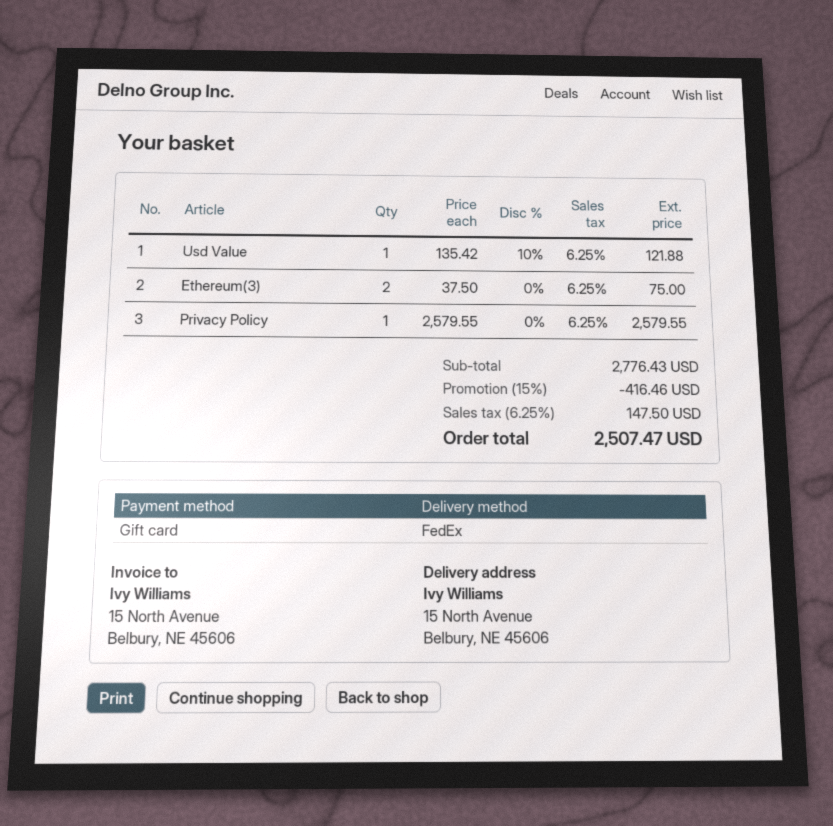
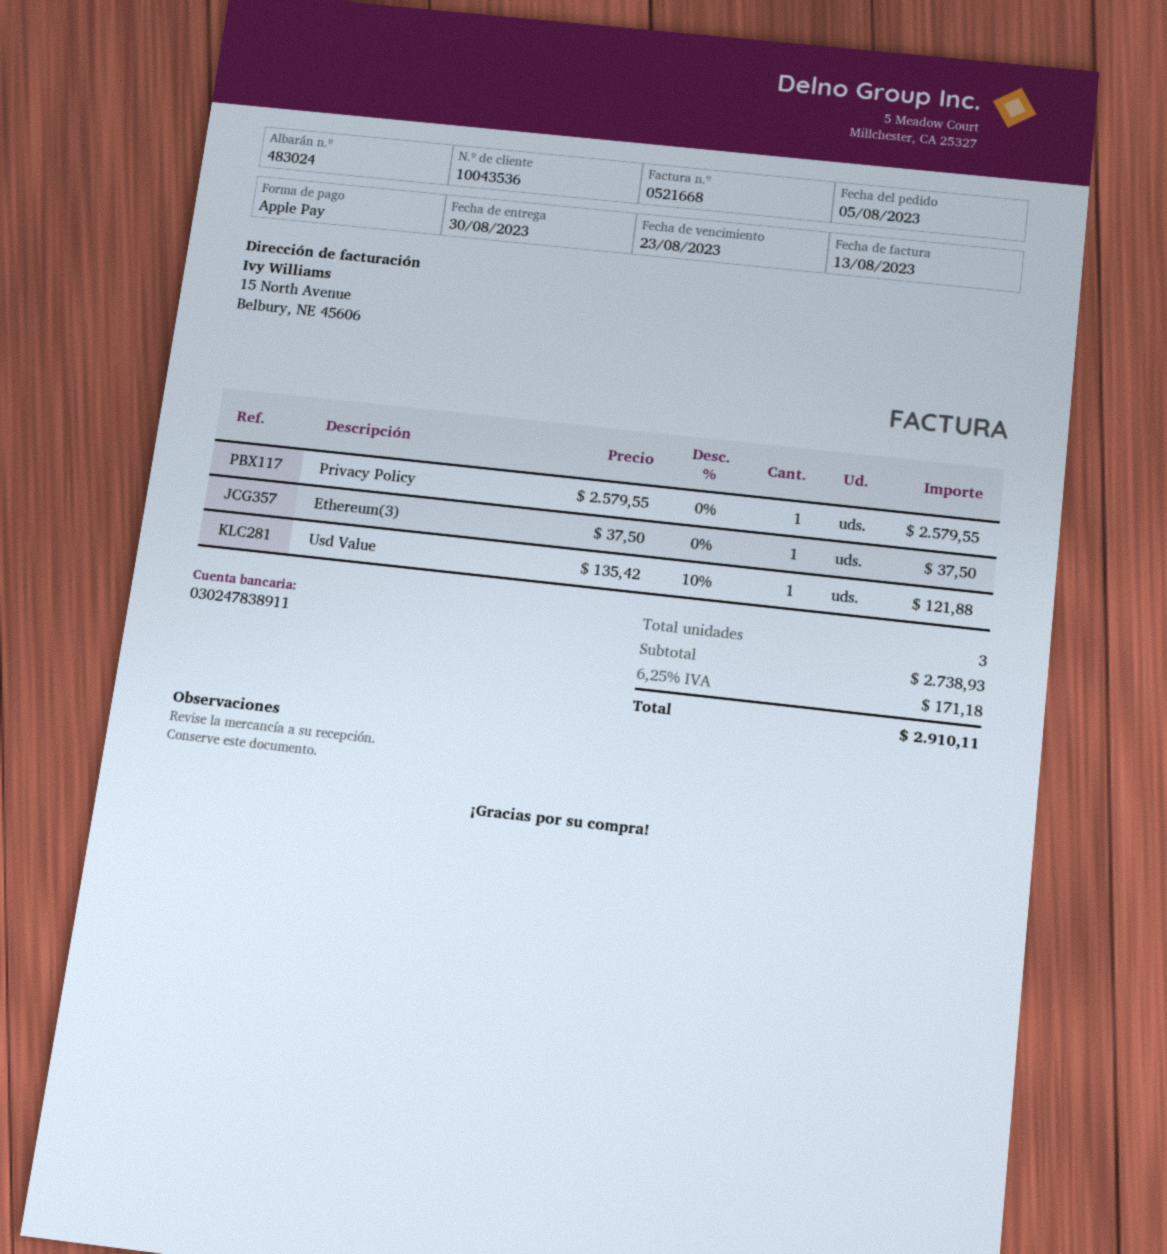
payment method: gift card -> Apple Pay
Ethereum(3): 2 x 37.50 = 75.00 -> 1 x 37.50 = 37.50
subtotal: 2776.43 -> 2738.93
discount: 15% = 416.46 -> none
tax: 6.25% = 147.50 -> 6.25% = 171.18
total: 2507.47 -> 2910.11

